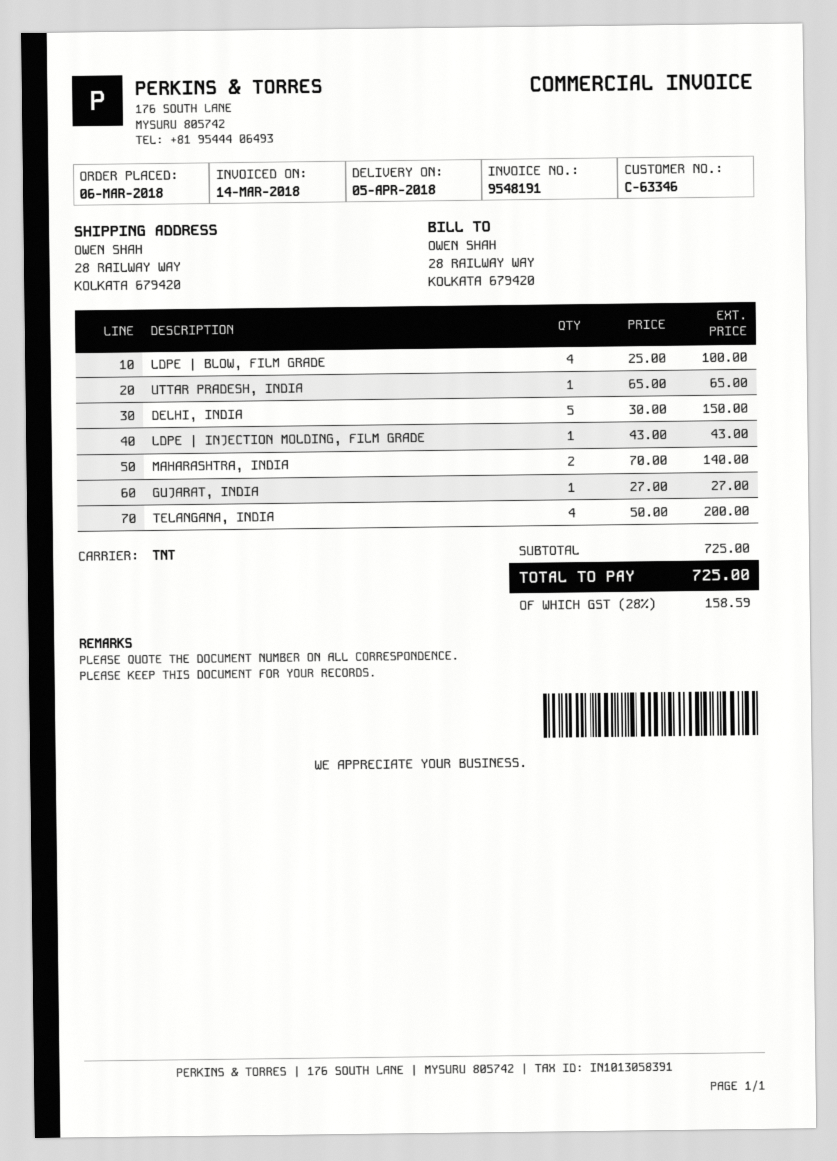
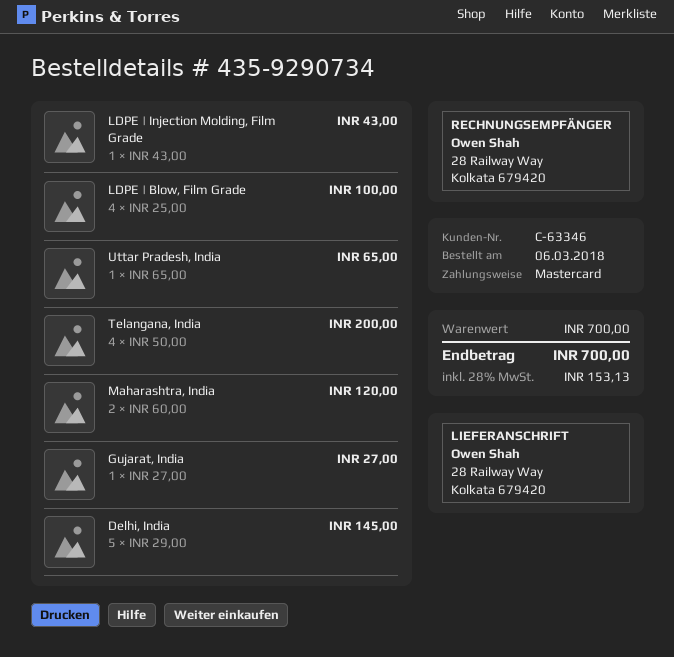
DELHI, INDIA: 5 x 30.00 = 150.00 -> 5 x 29.00 = 145.00
MAHARASHTRA, INDIA: 2 x 70.00 = 140.00 -> 2 x 60.00 = 120.00
subtotal: 725.00 -> 700.00
tax: 28% = 158.59 -> 28% = 153.13
total: 725.00 -> 700.00

